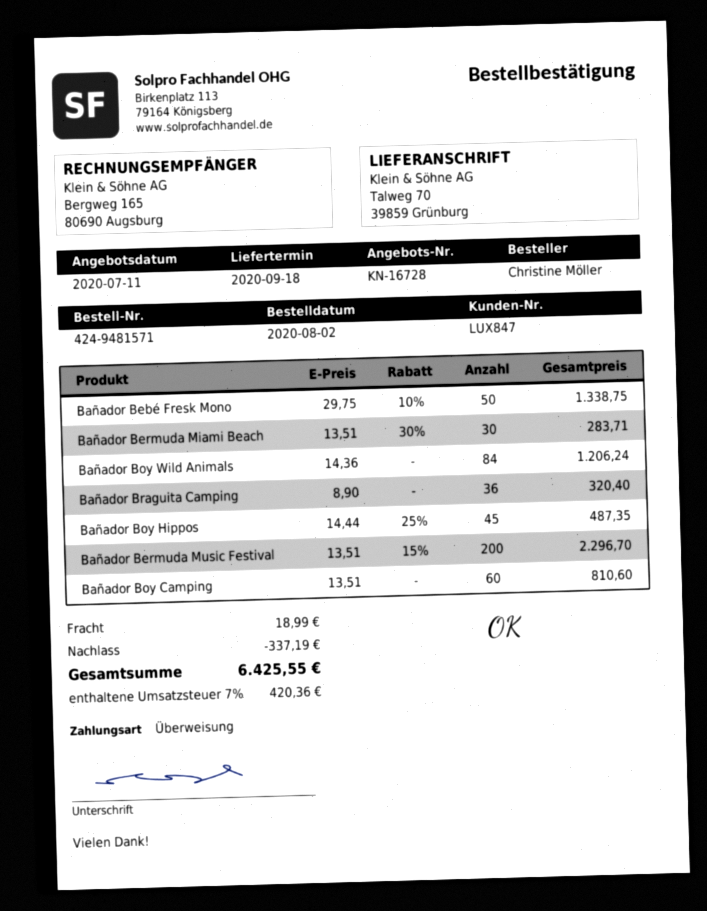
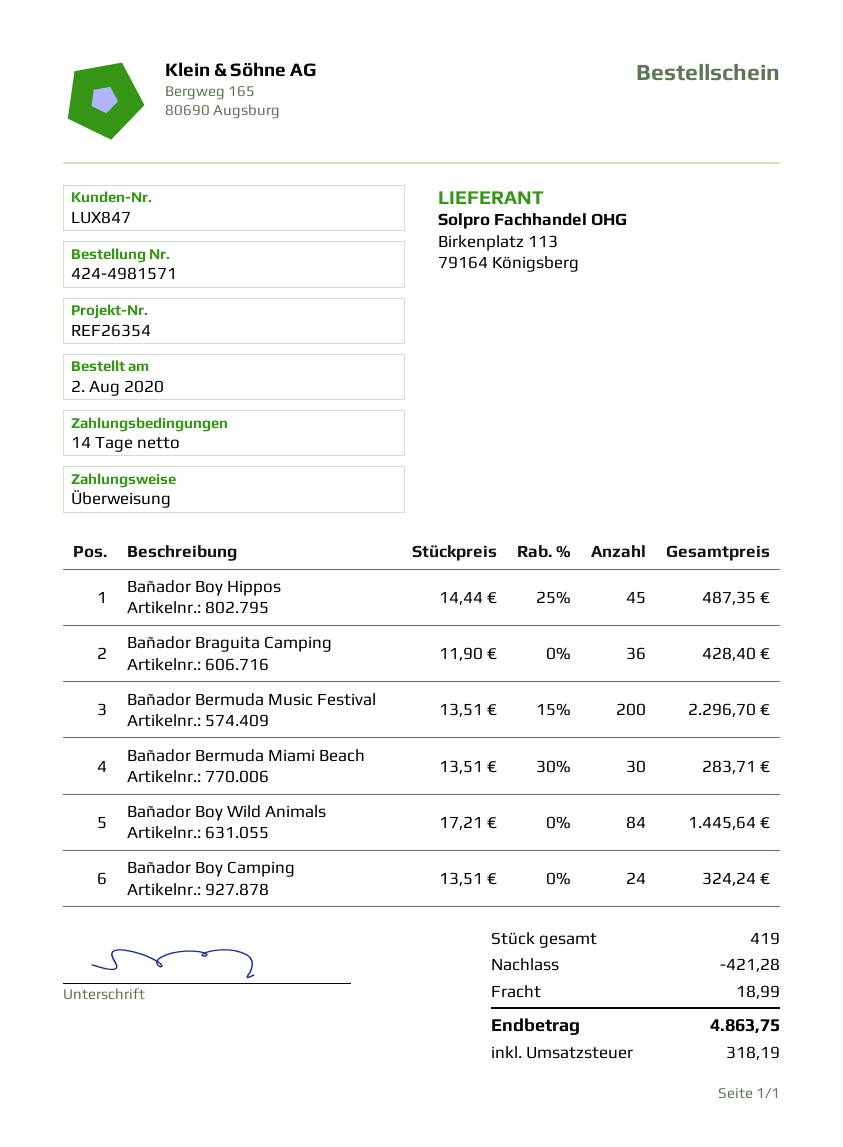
order number: 424-9481571 -> 424-4981571
Bañador Bebé Fresk Mono: 50 x 29.75 - 10% = 1338.75 -> none
Bañador Boy Wild Animals: 84 x 14.36 = 1206.24 -> 84 x 17.21 = 1445.64
Bañador Braguita Camping: 36 x 8.90 = 320.40 -> 36 x 11.90 = 428.40
Bañador Boy Camping: 60 x 13.51 = 810.60 -> 24 x 13.51 = 324.24
discount: 337.19 -> 421.28
tax: 420.36 -> 318.19
total: 6425.55 -> 4863.75

